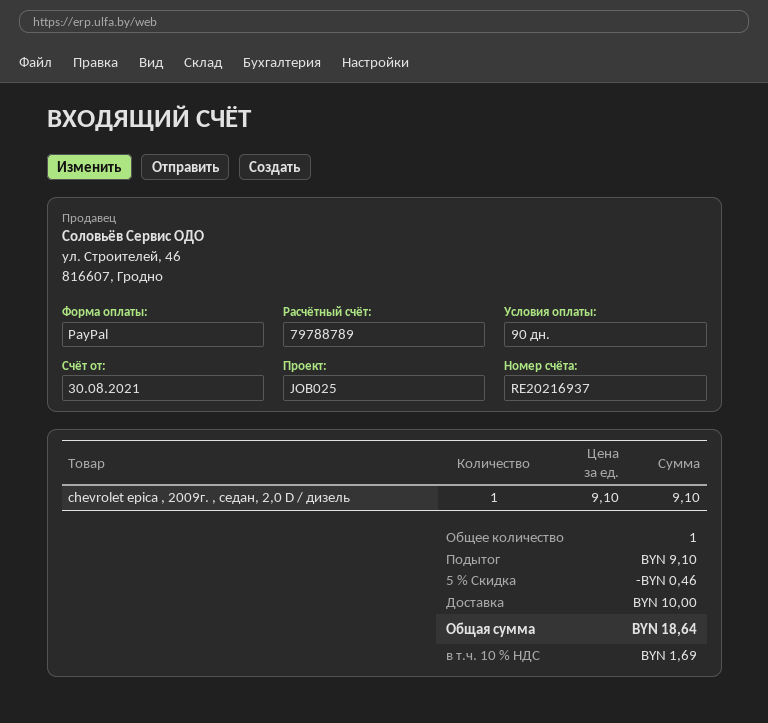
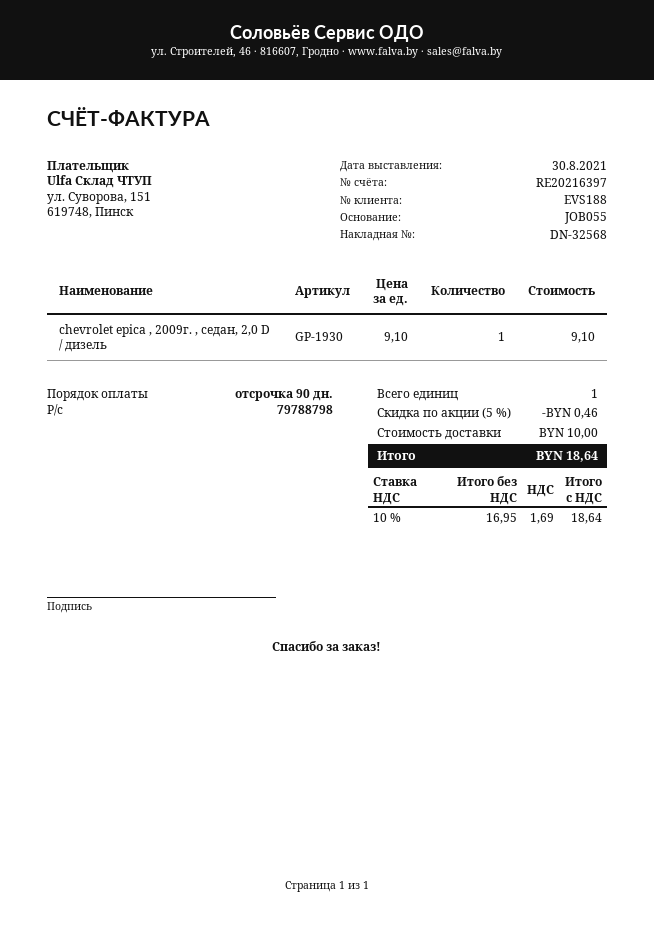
invoice number: RE20216937 -> RE20216397
reference: JOB025 -> JOB055
bank account: 79788789 -> 79788798

